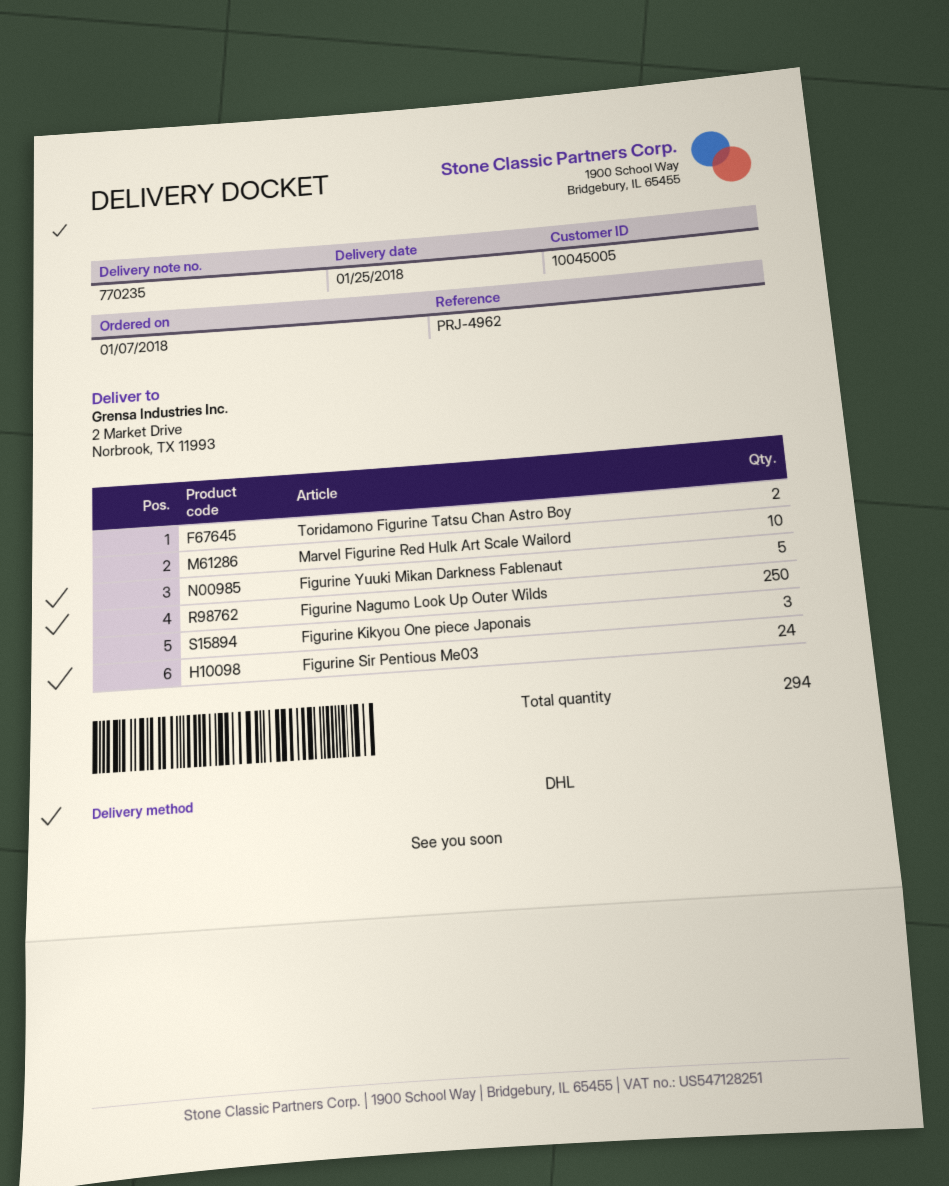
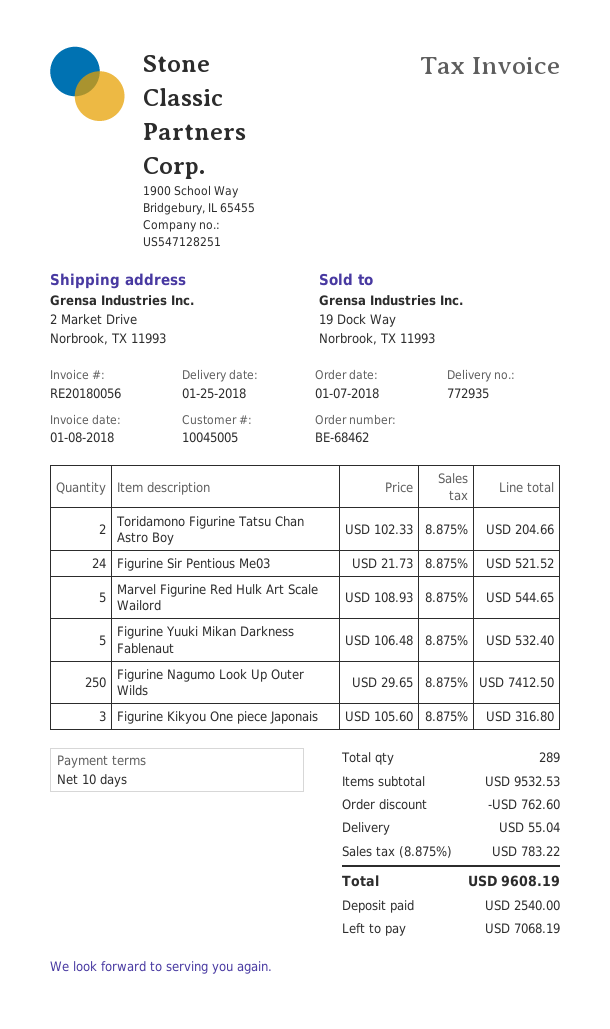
delivery note number: 770235 -> 772935
Marvel Figurine Red Hulk Art Scale Wailord: 10 -> 5
total quantity: 294 -> 289

